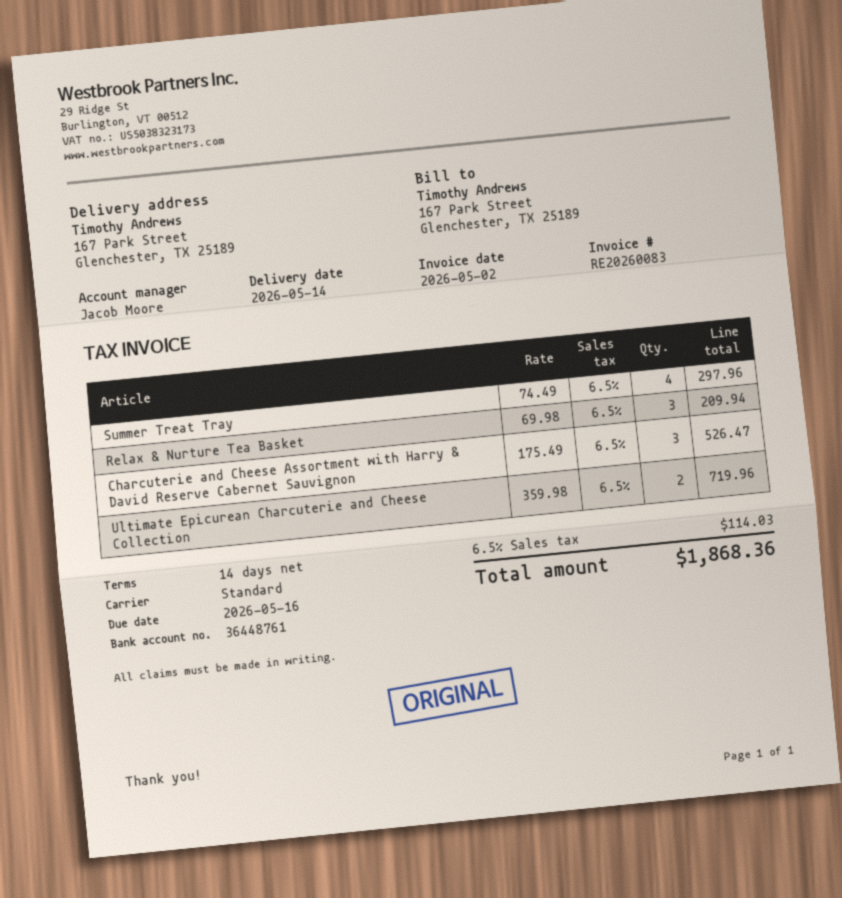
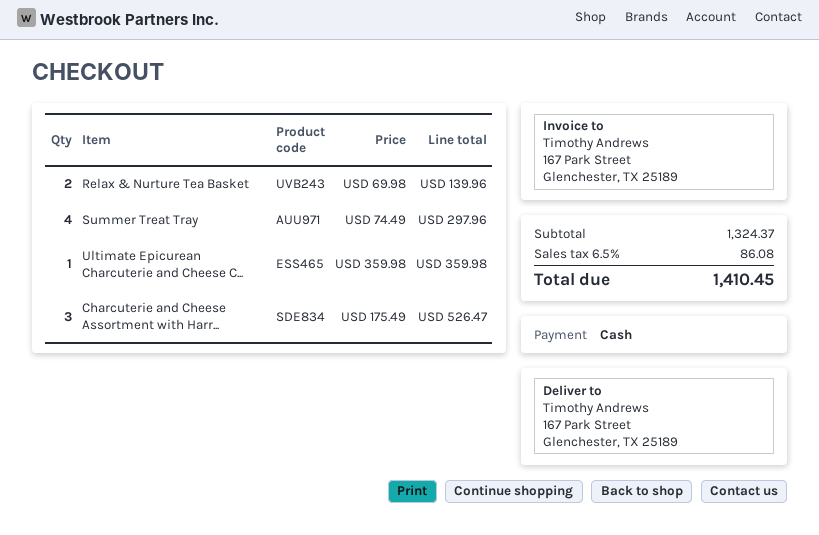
Relax & Nurture Tea Basket: 3 x 69.98 = 209.94 -> 2 x 69.98 = 139.96
Ultimate Epicurean Charcuterie and Cheese Collection: 2 x 359.98 = 719.96 -> 1 x 359.98 = 359.98
tax: 6.5% = 114.03 -> 6.5% = 86.08
total: 1868.36 -> 1410.45

